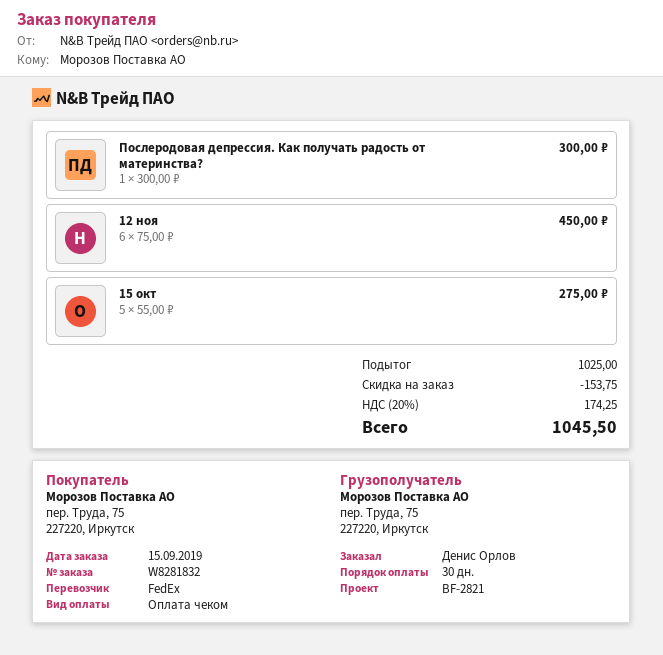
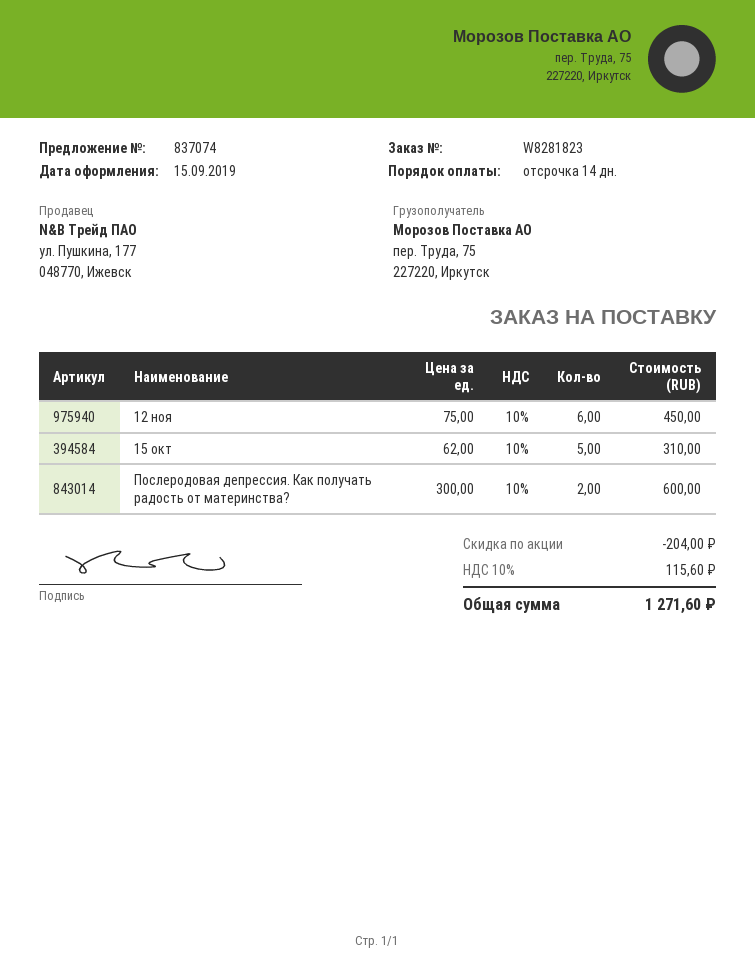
order number: W8281832 -> W8281823
payment terms: 30 days -> 14 days
Послеродовая депрессия. Как получать радость от материнства?: 1 x 300.00 = 300.00 -> 2 x 300.00 = 600.00
15 окт: 5 x 55.00 = 275.00 -> 5 x 62.00 = 310.00
discount: 153.75 -> 204.00
tax: 20% = 174.25 -> 10% = 115.60
total: 1045.50 -> 1271.60

